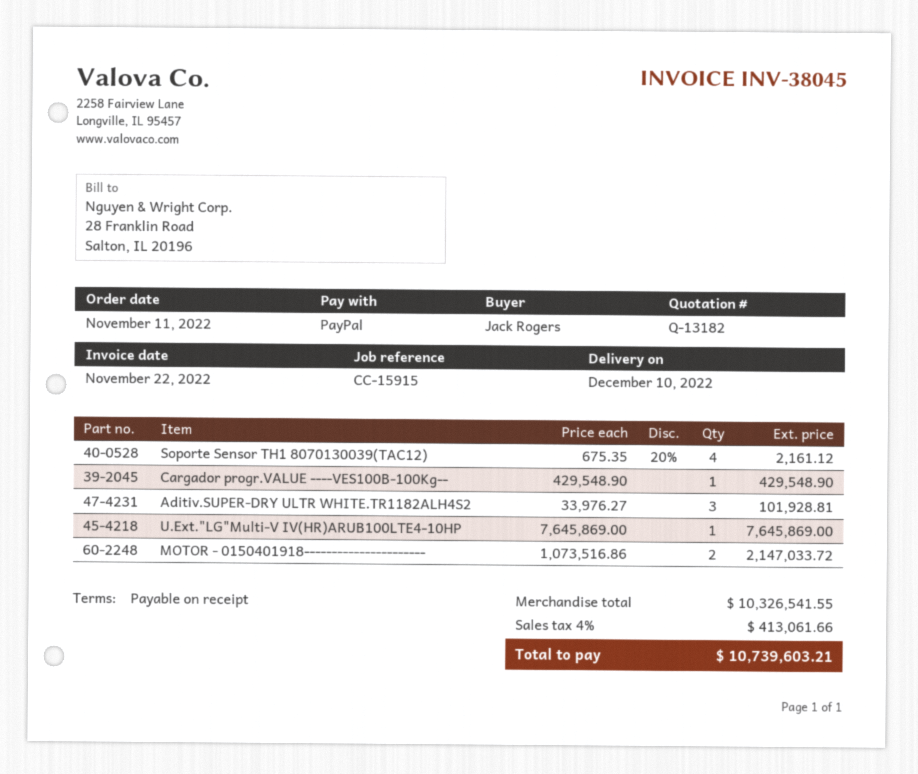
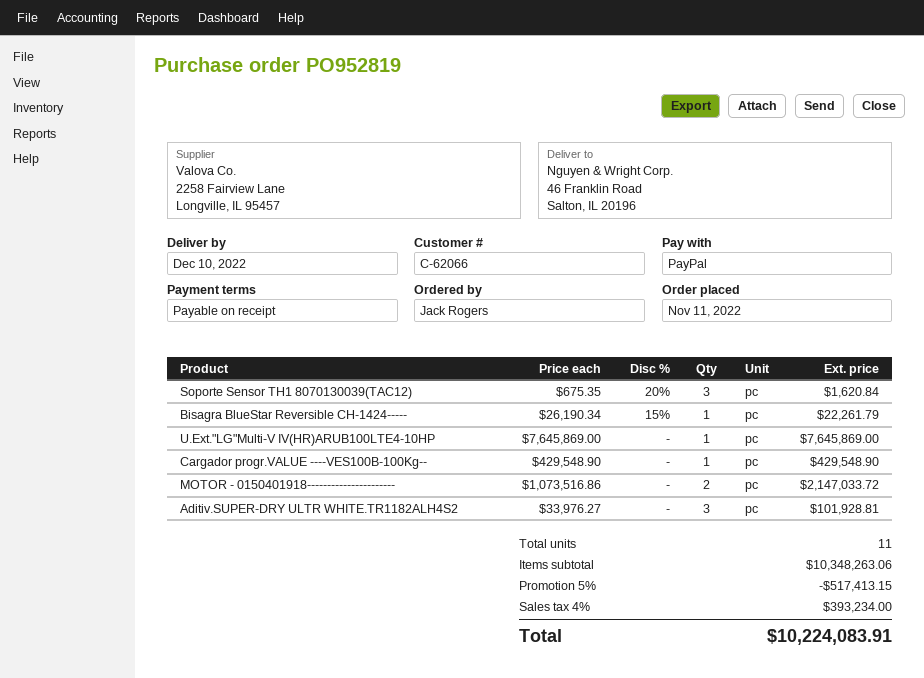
Soporte Sensor TH1 8070130039(TAC12): 4 x 675.35 - 20% = 2161.12 -> 3 x 675.35 - 20% = 1620.84
Bisagra BlueStar Reversible CH-1424-----: none -> 1 x 26190.34 - 15% = 22261.79
subtotal: 10326541.55 -> 10348263.06
discount: none -> 5% = 517413.15
tax: 4% = 413061.66 -> 4% = 393234.00
total: 10739603.21 -> 10224083.91

